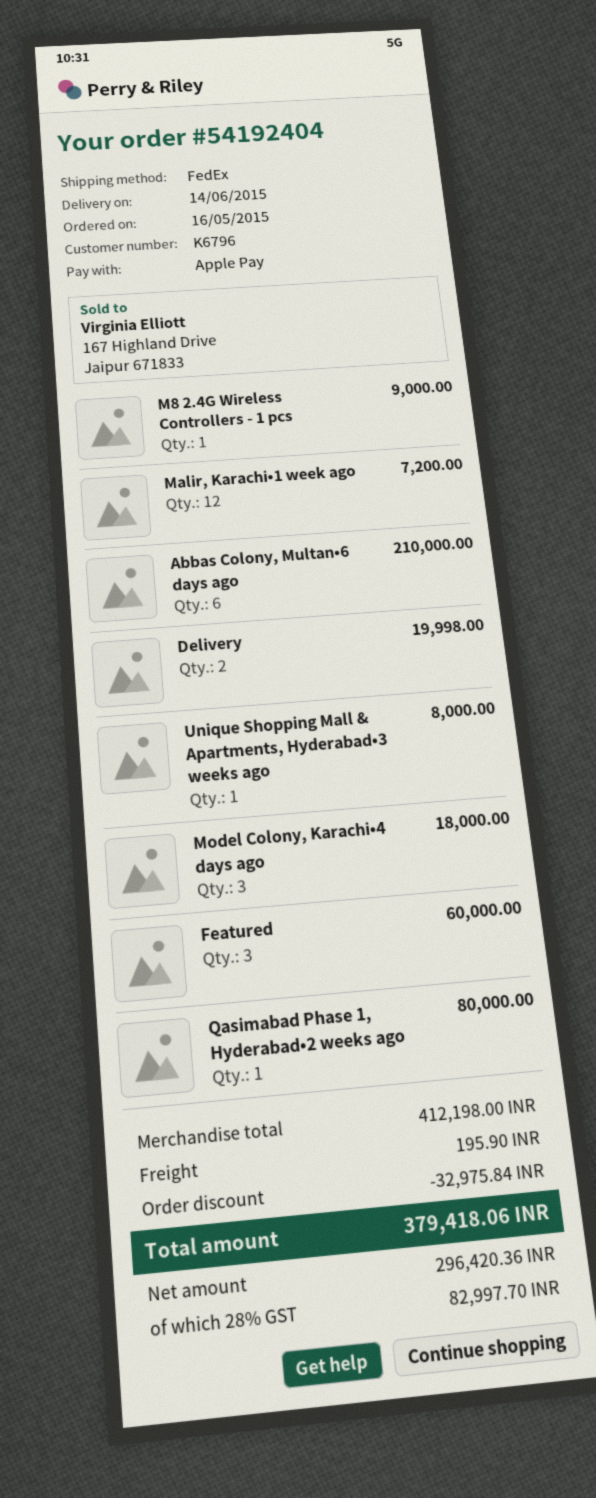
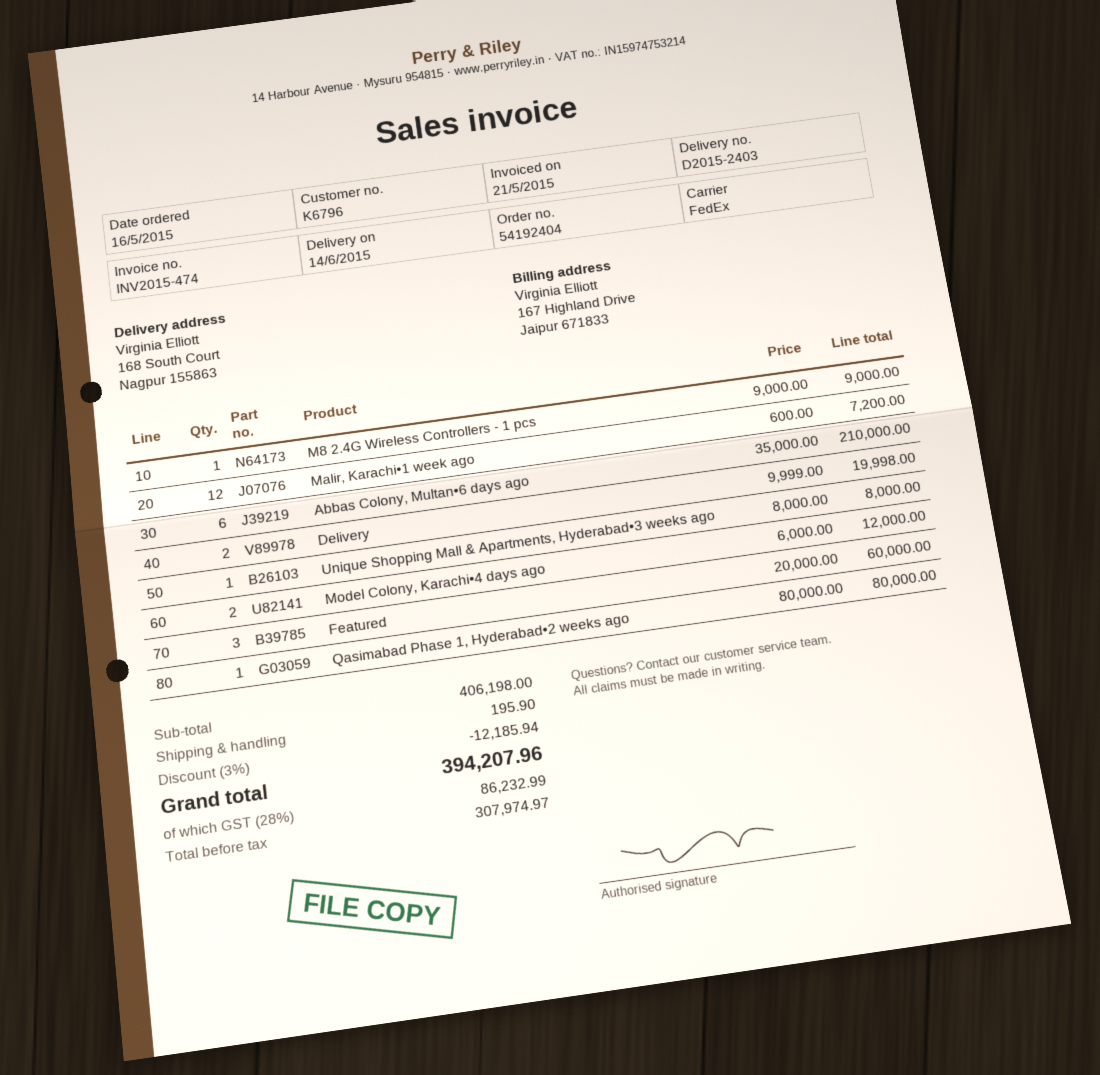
Model Colony, Karachi•4 days ago: 3 for 18000.00 -> 2 for 12000.00
subtotal: 412198.00 -> 406198.00
discount: 32975.84 -> 12185.94
net: 296420.36 -> 307974.97
tax: 28% = 82997.70 -> 28% = 86232.99
total: 379418.06 -> 394207.96

